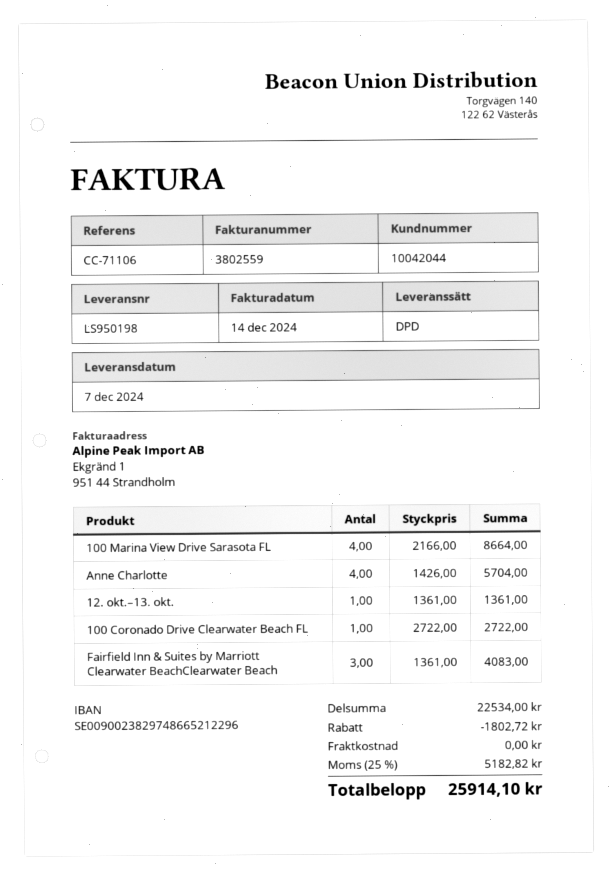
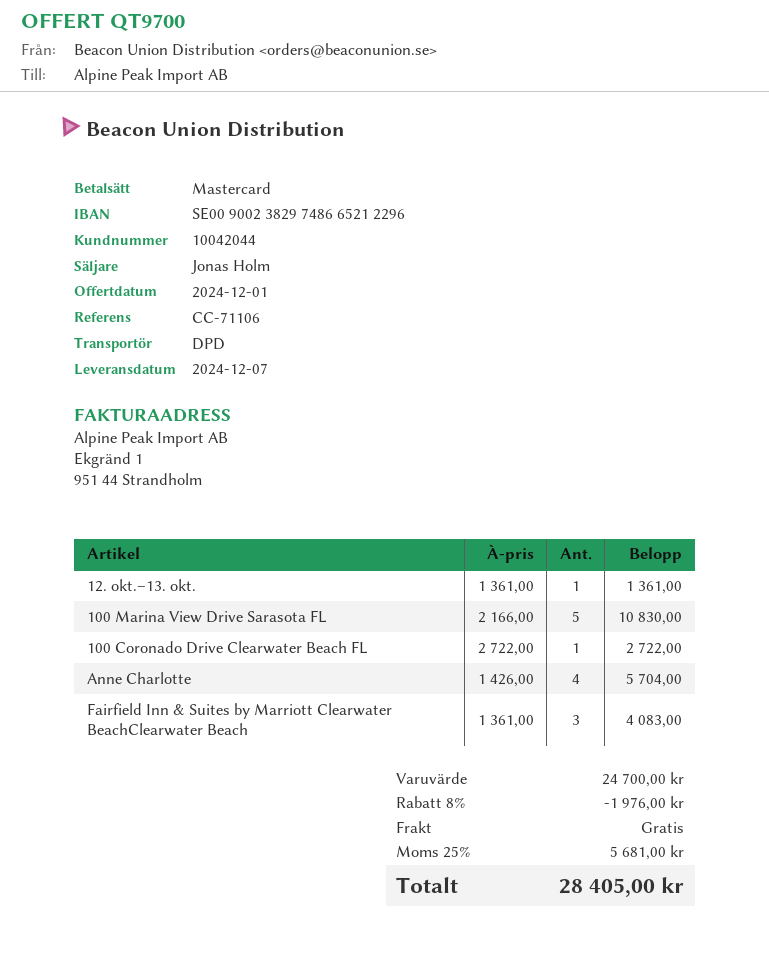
100 Marina View Drive Sarasota FL: 4 x 2166.00 = 8664.00 -> 5 x 2166.00 = 10830.00
subtotal: 22534.00 -> 24700.00
discount: 1802.72 -> 1976.00
tax: 25% = 5182.82 -> 25% = 5681.00
total: 25914.10 -> 28405.00

